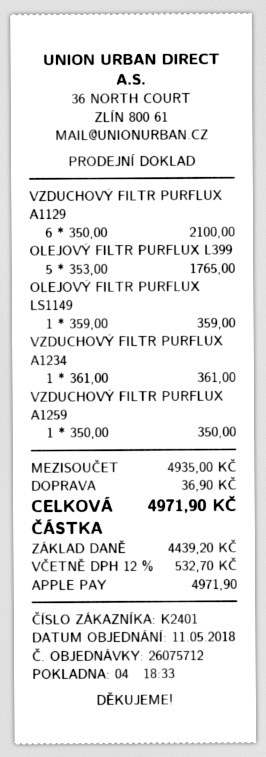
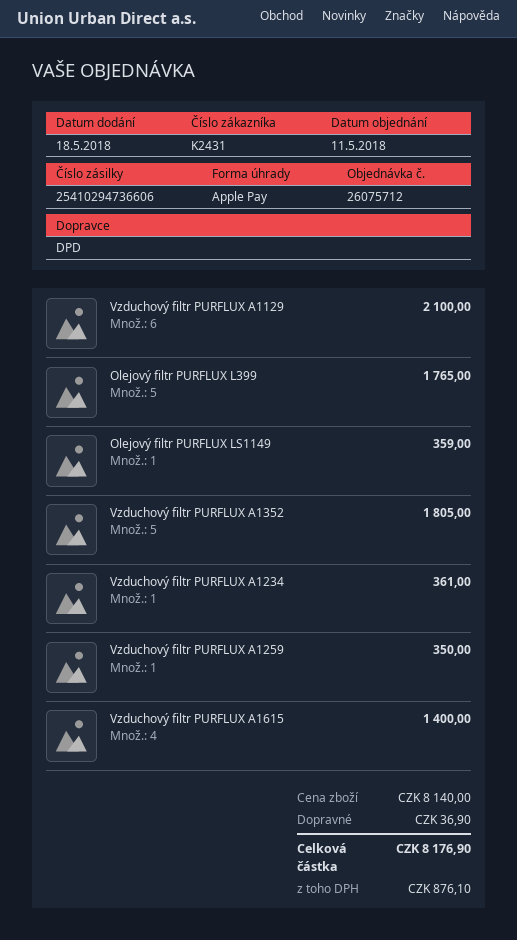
customer number: K2401 -> K2431
Vzduchový filtr PURFLUX A1352: none -> 5 for 1805.00
Vzduchový filtr PURFLUX A1615: none -> 4 for 1400.00
subtotal: 4935.00 -> 8140.00
tax: 532.70 -> 876.10
total: 4971.90 -> 8176.90

